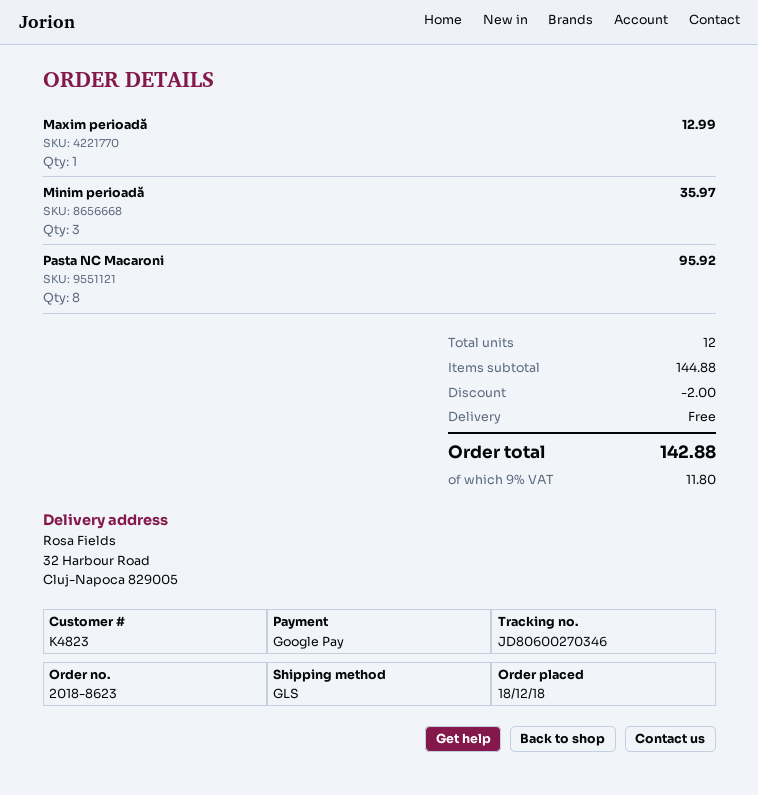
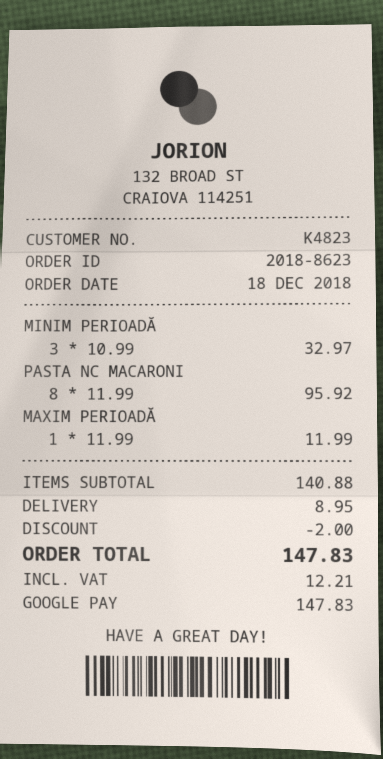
Maxim perioadă: 1 for 12.99 -> 1 for 11.99
Minim perioadă: 3 for 35.97 -> 3 for 32.97
subtotal: 144.88 -> 140.88
shipping: 0.00 -> 8.95
tax: 11.80 -> 12.21
total: 142.88 -> 147.83

